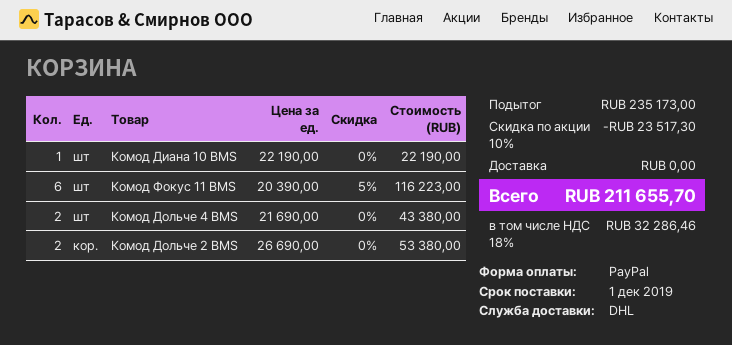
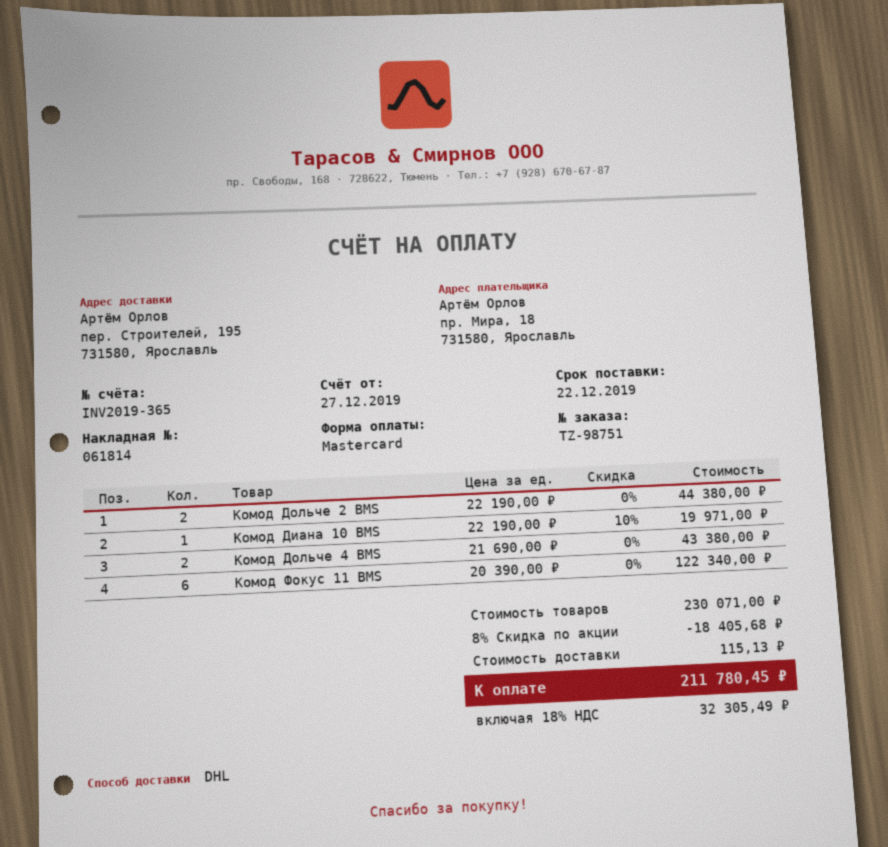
delivery date: 2019-12-01 -> 2019-12-22
payment method: PayPal -> Mastercard
Комод Диана 10 BMS: 1 x 22190.00 = 22190.00 -> 1 x 22190.00 - 10% = 19971.00
Комод Фокус 11 BMS: 6 x 20390.00 - 5% = 116223.00 -> 6 x 20390.00 = 122340.00
Комод Дольче 2 BMS: 2 x 26690.00 = 53380.00 -> 2 x 22190.00 = 44380.00
subtotal: 235173.00 -> 230071.00
discount: 10% = 23517.30 -> 8% = 18405.68
shipping: 0.00 -> 115.13
tax: 18% = 32286.46 -> 18% = 32305.49
total: 211655.70 -> 211780.45

